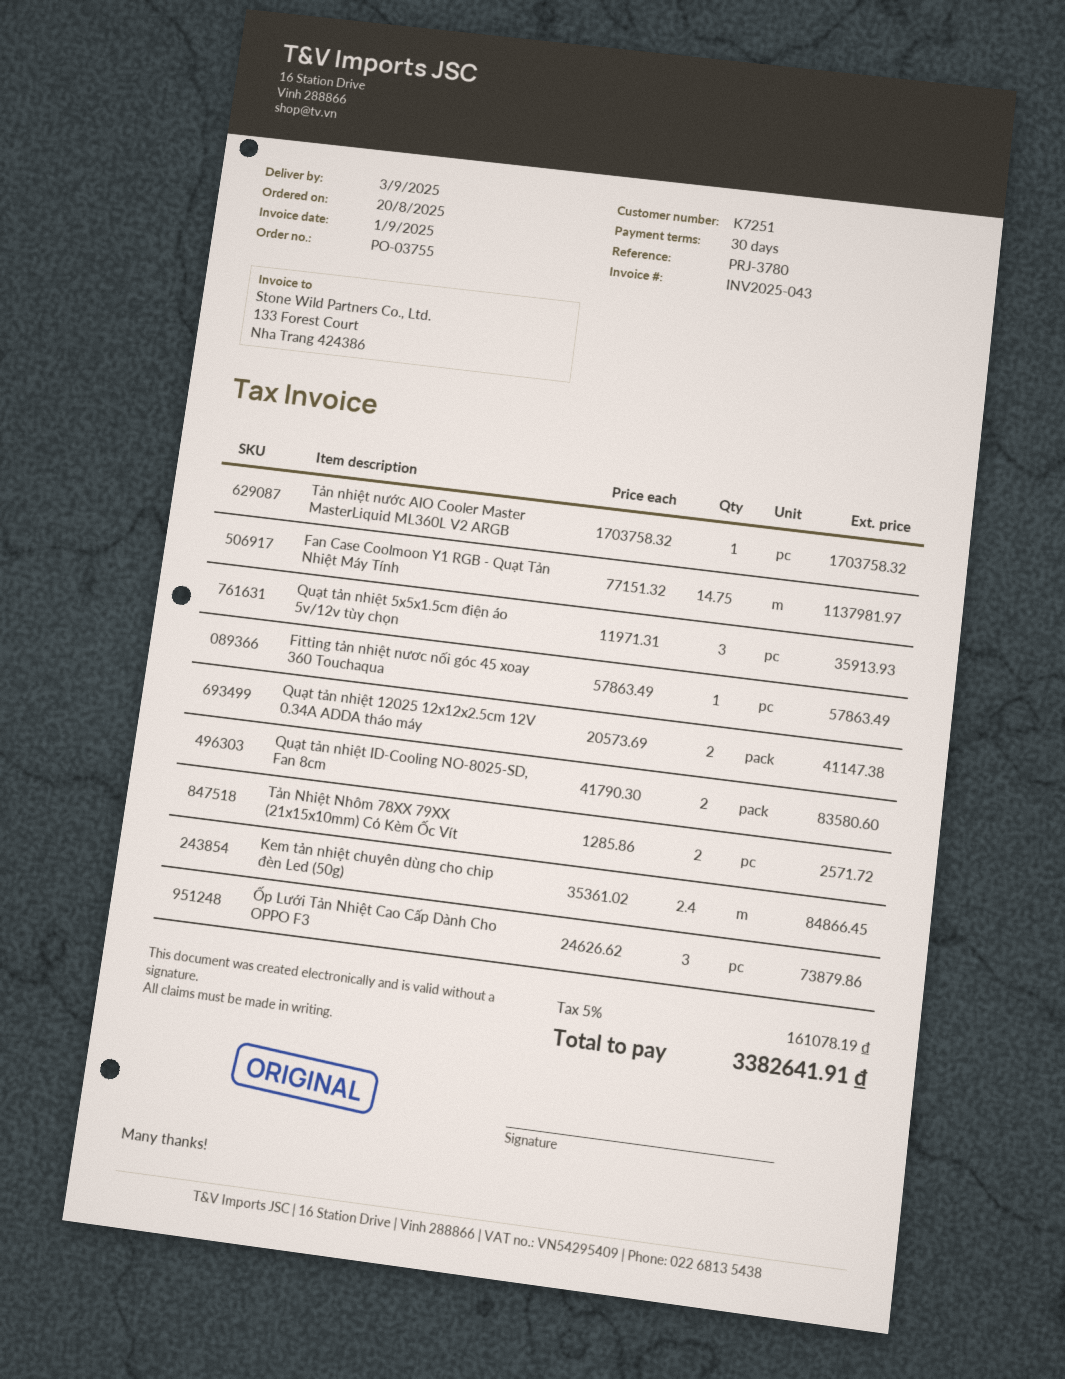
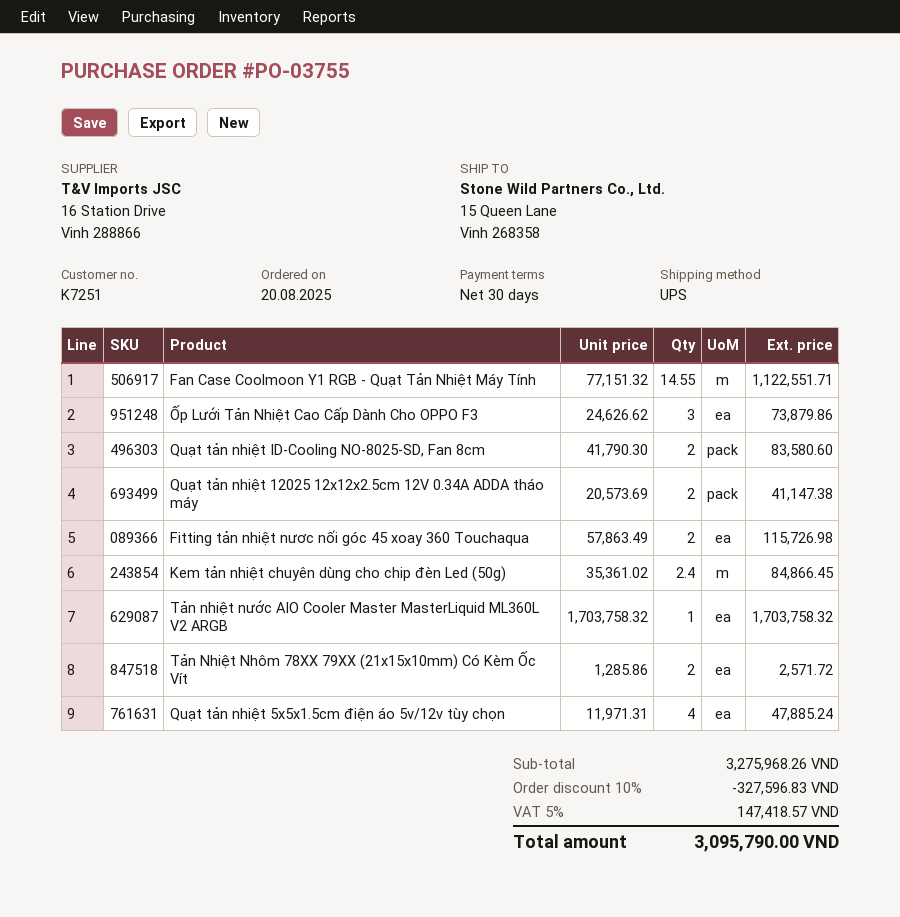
Fan Case Coolmoon Y1 RGB - Quạt Tản Nhiệt Máy Tính: 14.75 x 77151.32 = 1137981.97 -> 14.55 x 77151.32 = 1122551.71
Quạt tản nhiệt 5x5x1.5cm điện áo 5v/12v tùy chọn: 3 x 11971.31 = 35913.93 -> 4 x 11971.31 = 47885.24
Fitting tản nhiệt nươc nối góc 45 xoay 360 Touchaqua: 1 x 57863.49 = 57863.49 -> 2 x 57863.49 = 115726.98
discount: none -> 10% = 327596.83
tax: 5% = 161078.19 -> 5% = 147418.57
total: 3382641.91 -> 3095790.00

